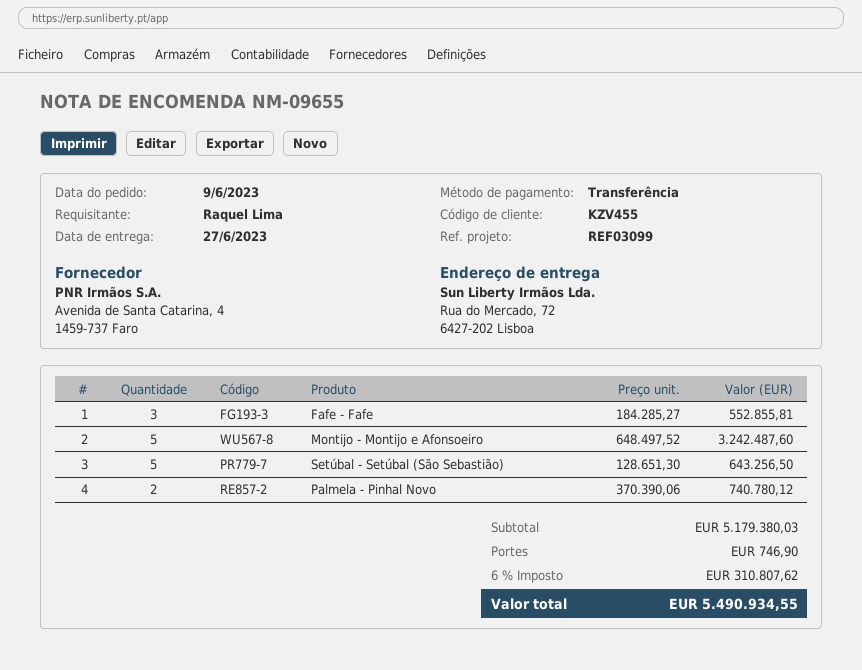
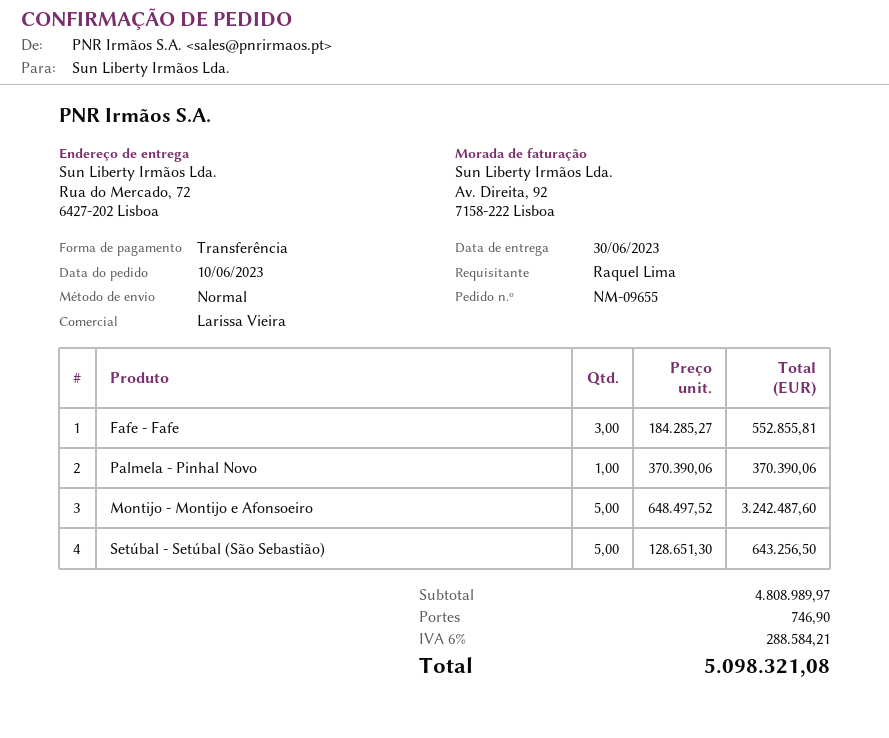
order date: 2023-06-09 -> 2023-06-10
delivery date: 2023-06-27 -> 2023-06-30
Palmela - Pinhal Novo: 2 x 370390.06 = 740780.12 -> 1 x 370390.06 = 370390.06
subtotal: 5179380.03 -> 4808989.97
tax: 6% = 310807.62 -> 6% = 288584.21
total: 5490934.55 -> 5098321.08

